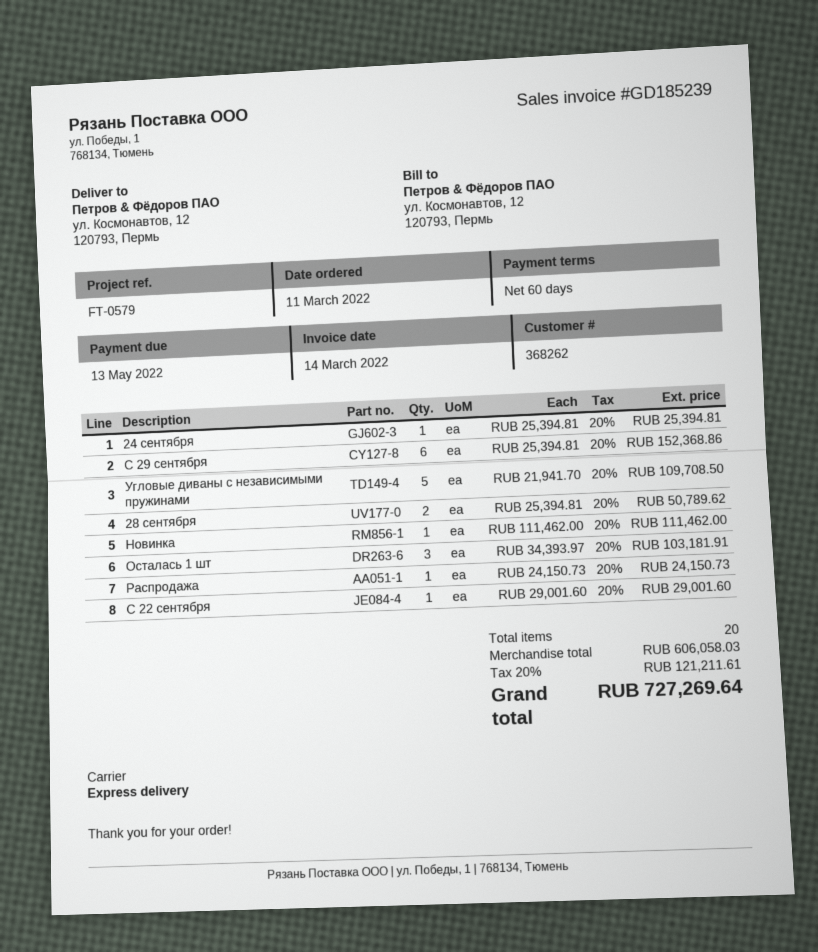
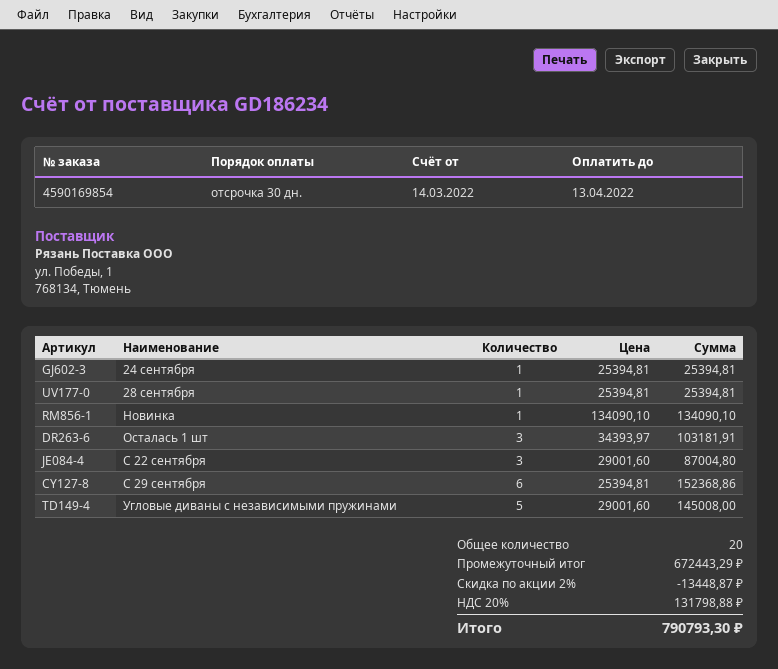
invoice number: GD185239 -> GD186234
payment terms: 60 days -> 30 days
due date: 2022-05-13 -> 2022-04-13
Угловые диваны с независимыми пружинами: 5 x 21941.70 = 109708.50 -> 5 x 29001.60 = 145008.00
28 сентября: 2 x 25394.81 = 50789.62 -> 1 x 25394.81 = 25394.81
Новинка: 1 x 111462.00 = 111462.00 -> 1 x 134090.10 = 134090.10
Распродажа: 1 x 24150.73 = 24150.73 -> none
С 22 сентября: 1 x 29001.60 = 29001.60 -> 3 x 29001.60 = 87004.80
subtotal: 606058.03 -> 672443.29
discount: none -> 2% = 13448.87
tax: 20% = 121211.61 -> 20% = 131798.88
total: 727269.64 -> 790793.30

